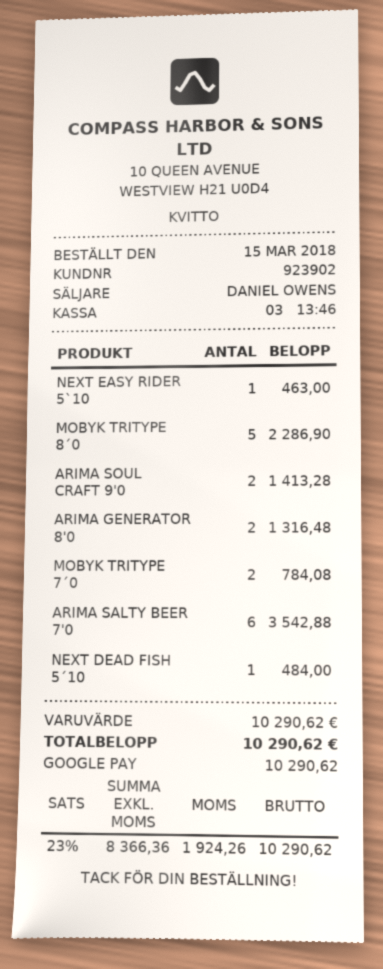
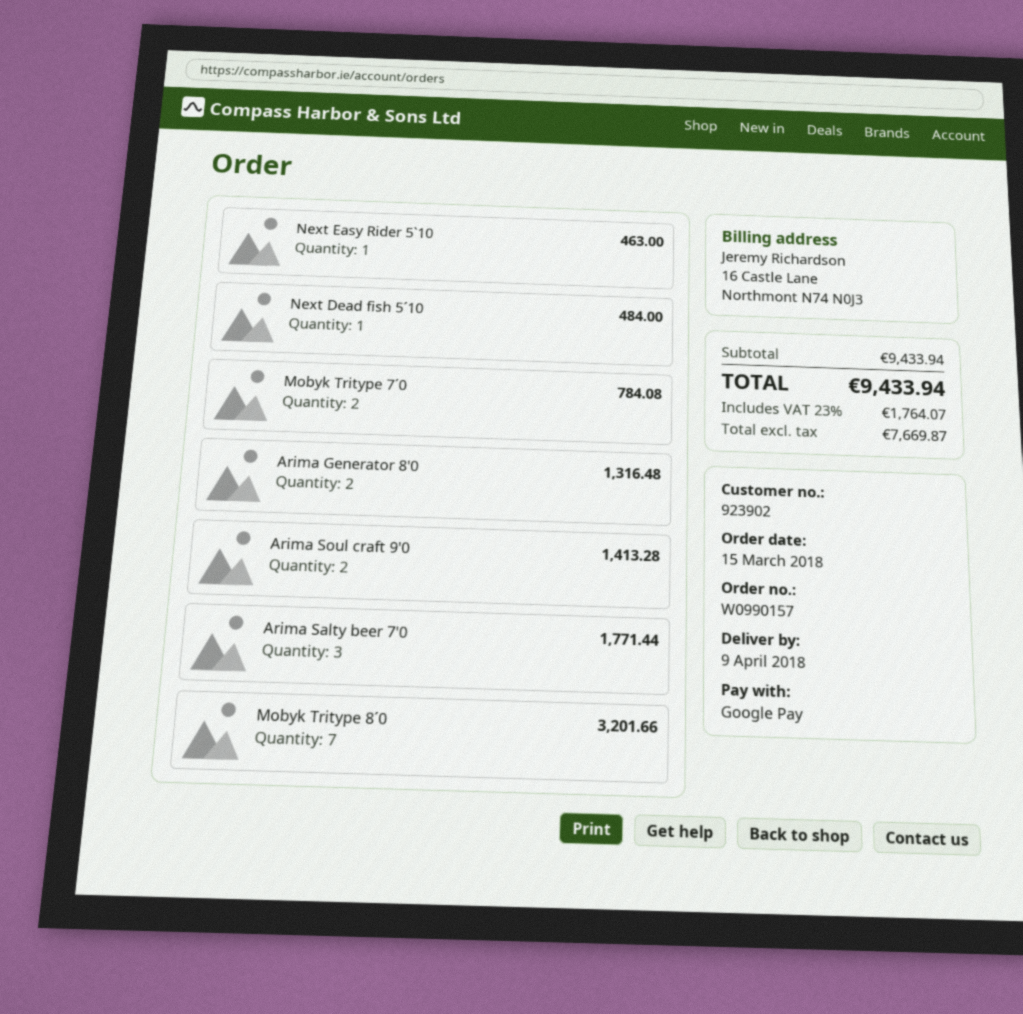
MOBYK TRITYPE 8´0: 5 for 2286.90 -> 7 for 3201.66
ARIMA SALTY BEER 7'0: 6 for 3542.88 -> 3 for 1771.44
subtotal: 10290.62 -> 9433.94
net: 8366.36 -> 7669.87
tax: 23% = 1924.26 -> 23% = 1764.07
total: 10290.62 -> 9433.94

